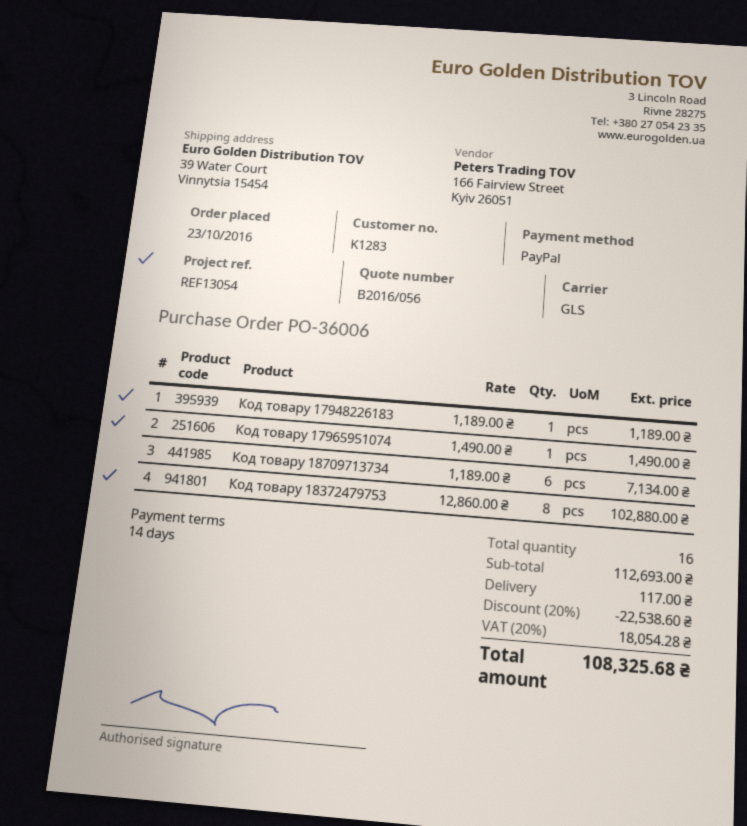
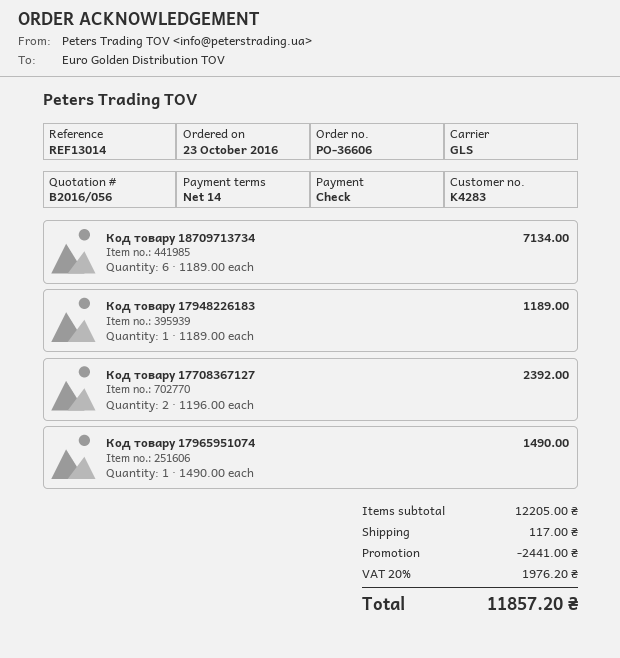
order number: PO-36006 -> PO-36606
customer number: K1283 -> K4283
reference: REF13054 -> REF13014
payment method: PayPal -> cheque
Код товару 18372479753: 8 x 12860.00 = 102880.00 -> none
Код товару 17708367127: none -> 2 x 1196.00 = 2392.00
subtotal: 112693.00 -> 12205.00
discount: 22538.60 -> 2441.00
tax: 20% = 18054.28 -> 20% = 1976.20
total: 108325.68 -> 11857.20

